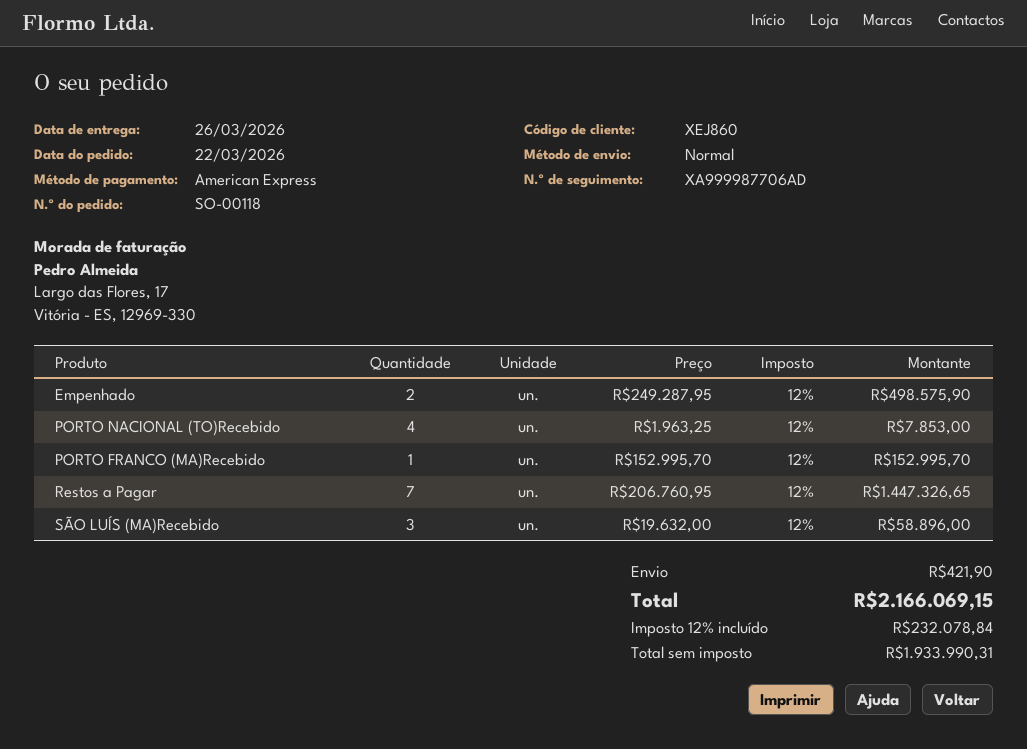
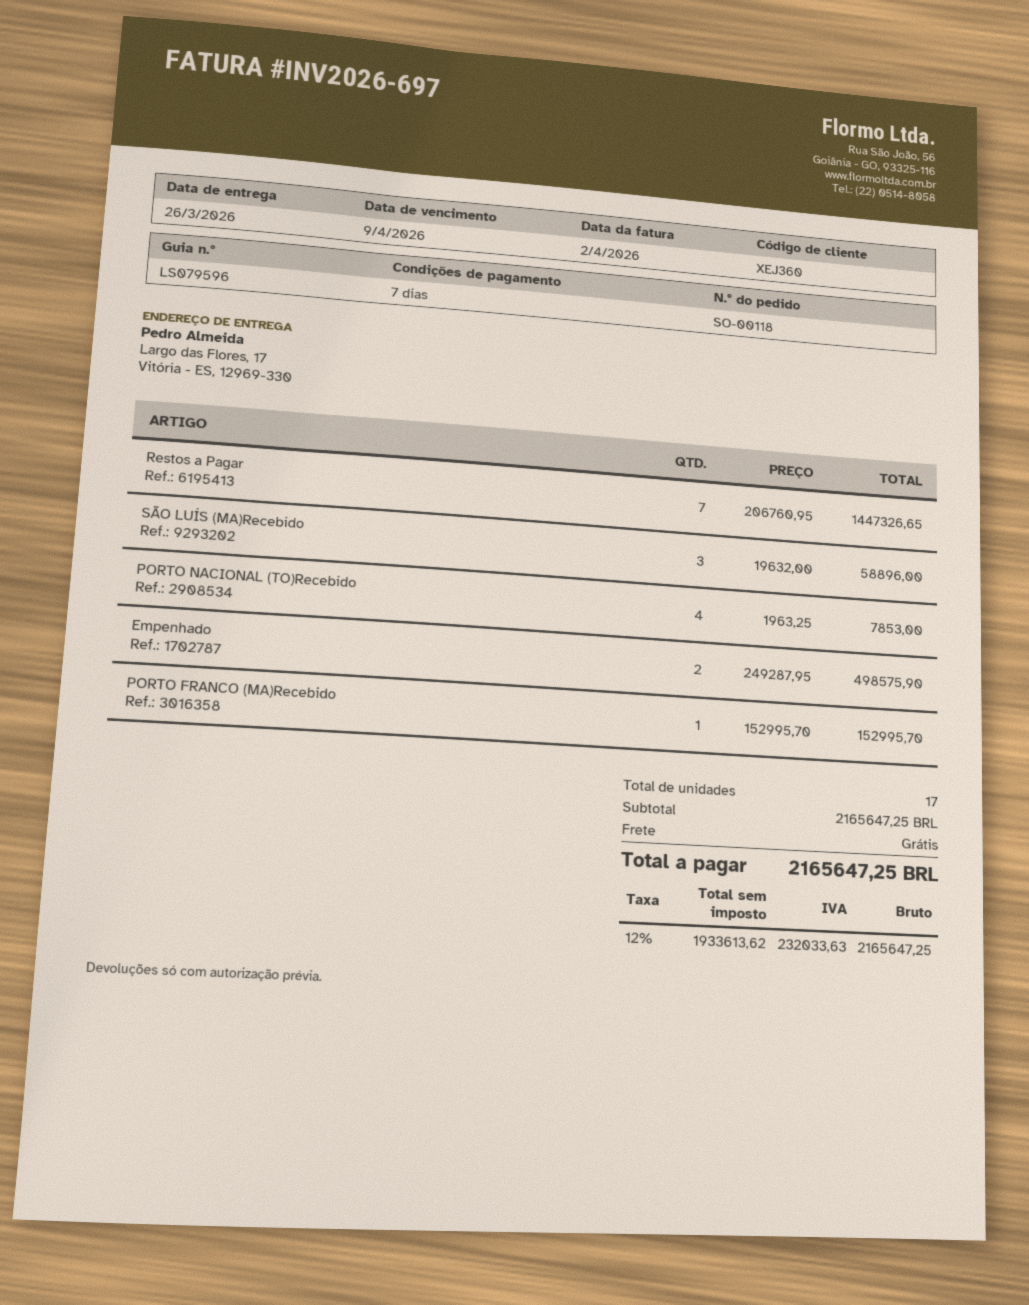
customer number: XEJ860 -> XEJ360
shipping: 421.90 -> 0.00
net: 1933990.31 -> 1933613.62
tax: 12% = 232078.84 -> 12% = 232033.63
total: 2166069.15 -> 2165647.25

